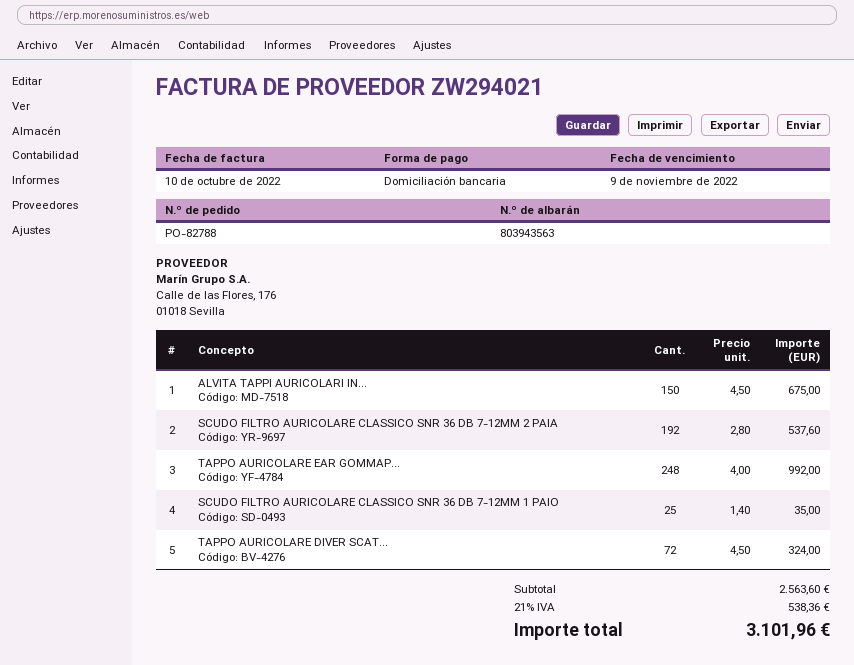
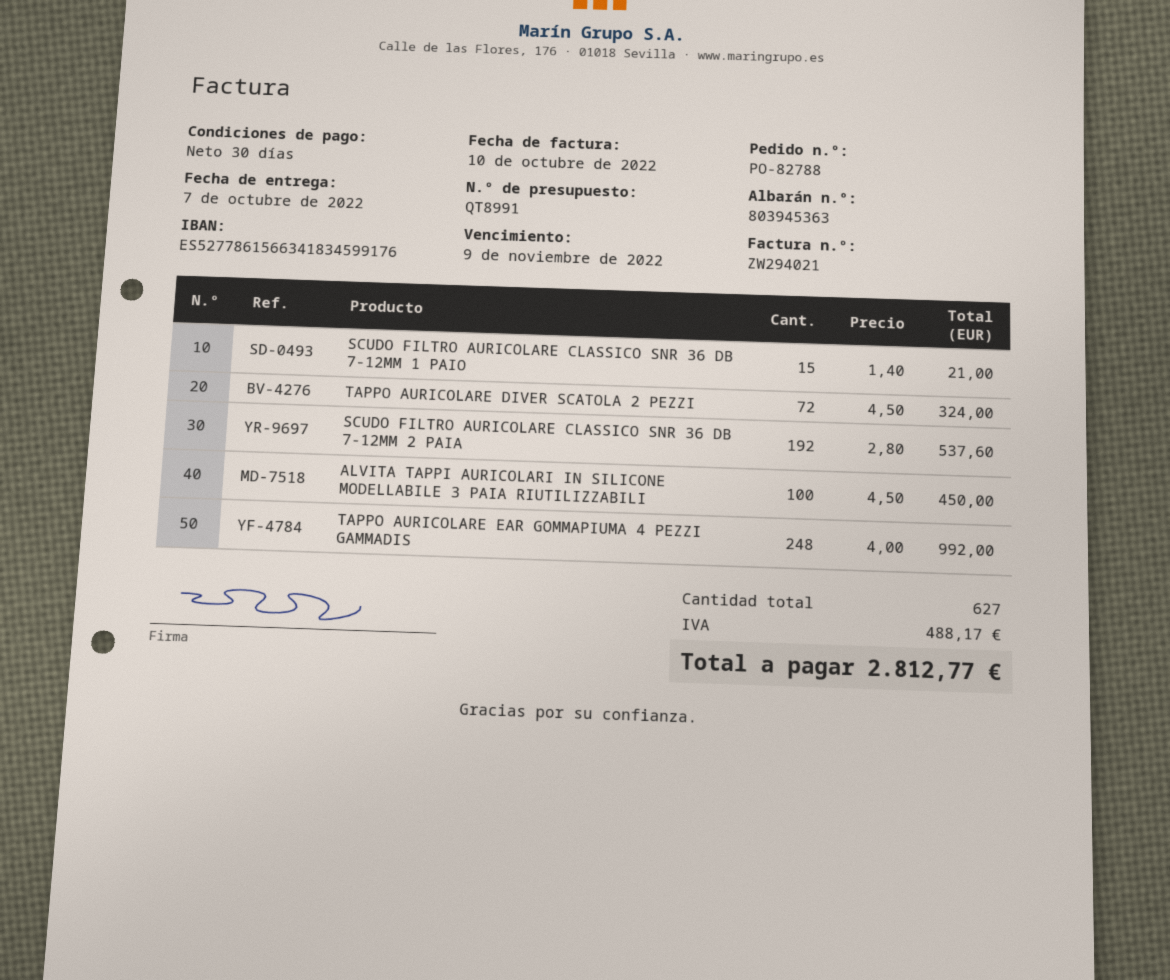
delivery note number: 803943563 -> 803945363
ALVITA TAPPI AURICOLARI IN...: 150 x 4.50 = 675.00 -> 100 x 4.50 = 450.00
SCUDO FILTRO AURICOLARE CLASSICO SNR 36 DB 7-12MM 1 PAIO: 25 x 1.40 = 35.00 -> 15 x 1.40 = 21.00
tax: 538.36 -> 488.17
total: 3101.96 -> 2812.77

